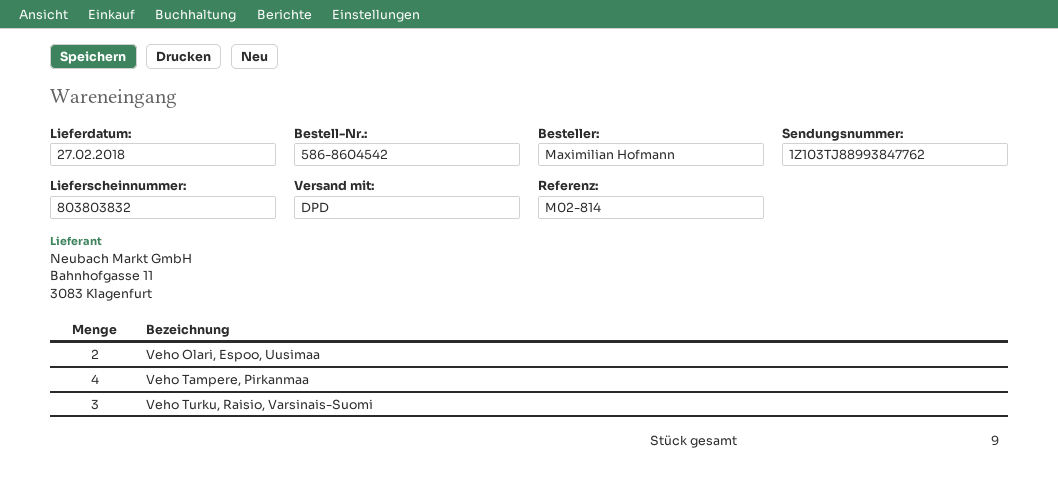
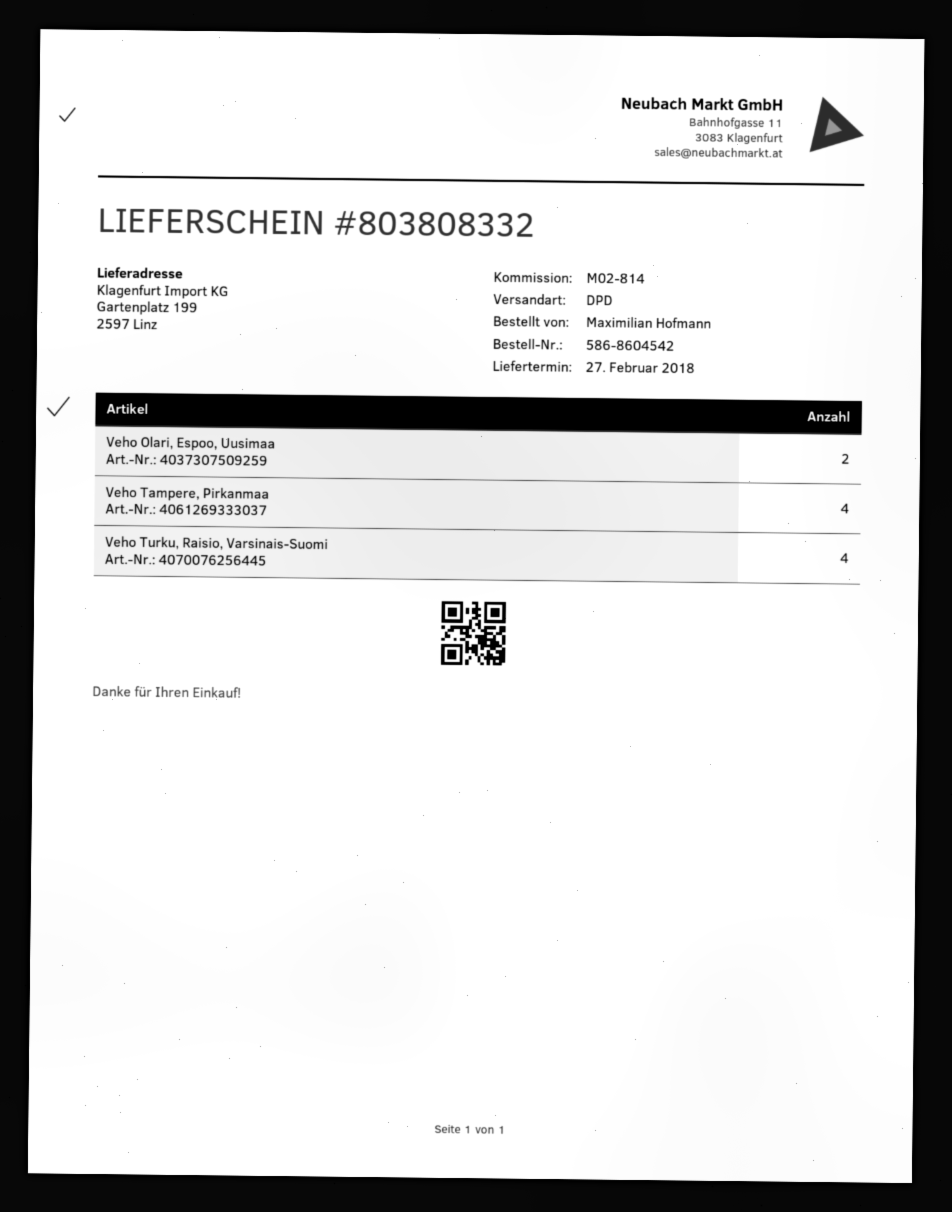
delivery note number: 803803832 -> 803808332
Veho Turku, Raisio, Varsinais-Suomi: 3 -> 4

